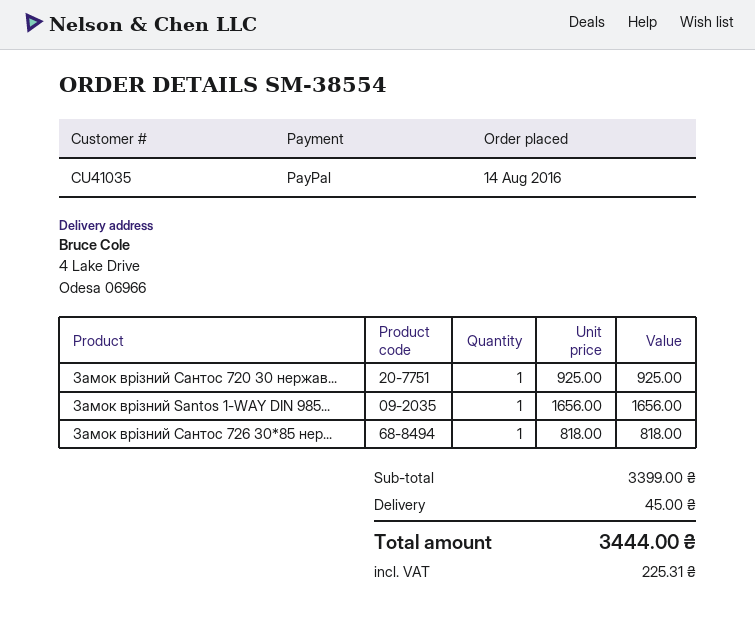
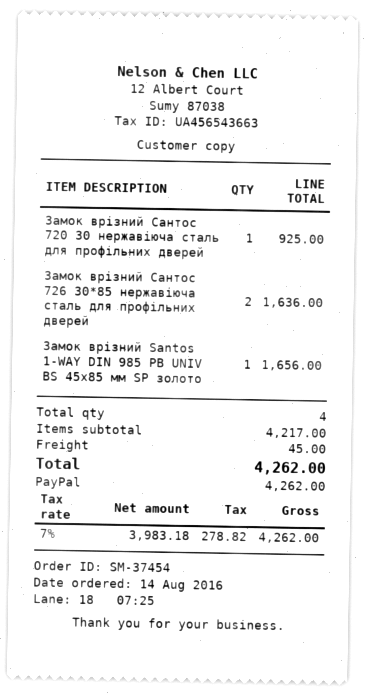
order number: SM-38554 -> SM-37454
Замок врізний Сантос 726 30*85 нер...: 1 for 818.00 -> 2 for 1636.00
subtotal: 3399.00 -> 4217.00
tax: 225.31 -> 278.82
total: 3444.00 -> 4262.00

